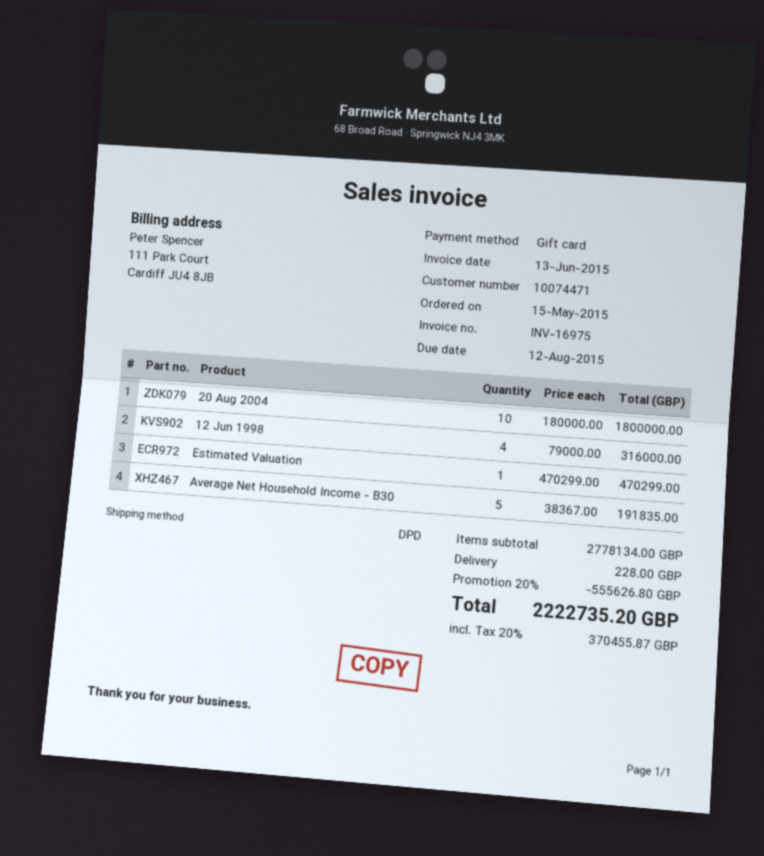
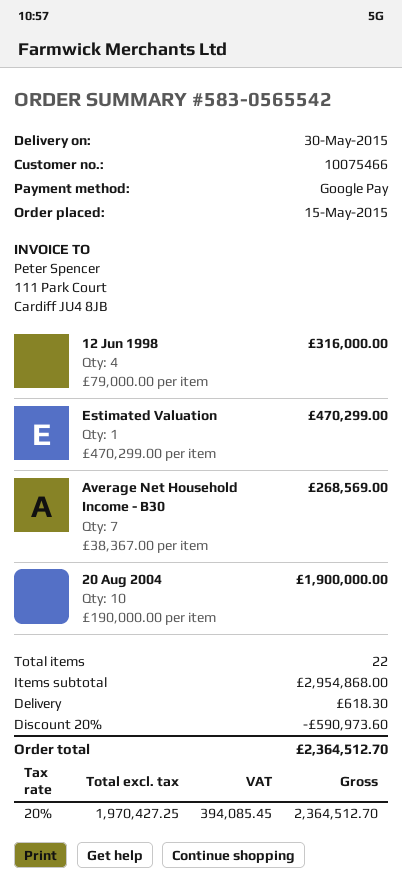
customer number: 10074471 -> 10075466
payment method: gift card -> Google Pay
20 Aug 2004: 10 x 180000.00 = 1800000.00 -> 10 x 190000.00 = 1900000.00
Average Net Household Income - B30: 5 x 38367.00 = 191835.00 -> 7 x 38367.00 = 268569.00
subtotal: 2778134.00 -> 2954868.00
discount: 20% = 555626.80 -> 20% = 590973.60
shipping: 228.00 -> 618.30
tax: 20% = 370455.87 -> 20% = 394085.45
total: 2222735.20 -> 2364512.70

